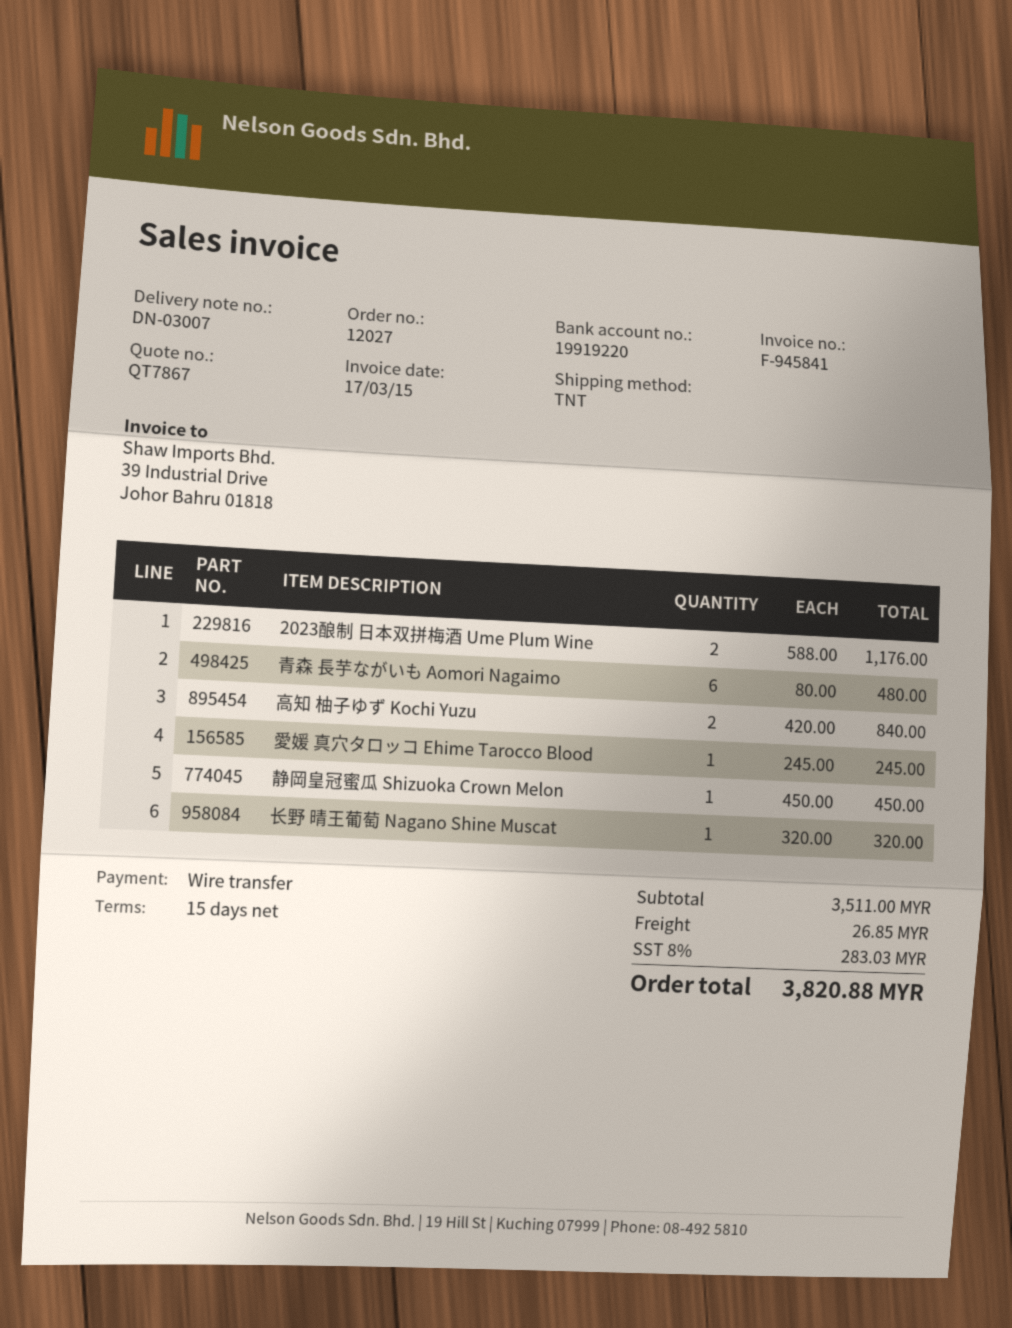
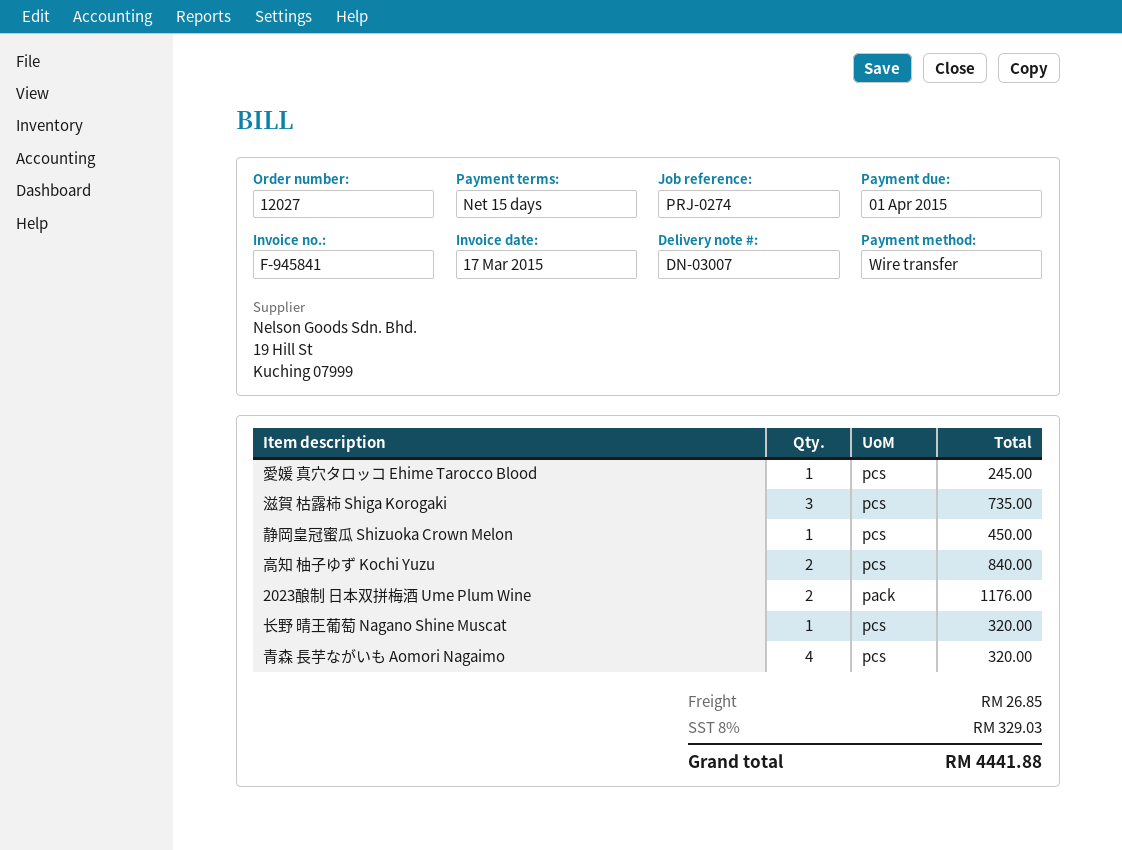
青森 長芋ながいも Aomori Nagaimo: 6 for 480.00 -> 4 for 320.00
滋賀 枯露柿 Shiga Korogaki: none -> 3 for 735.00
tax: 8% = 283.03 -> 8% = 329.03
total: 3820.88 -> 4441.88

